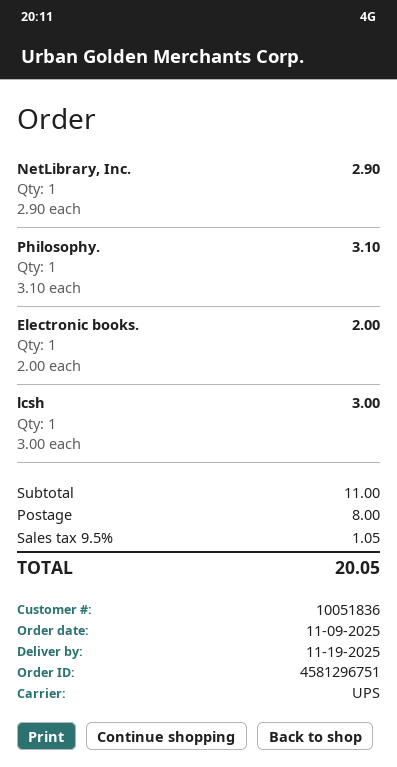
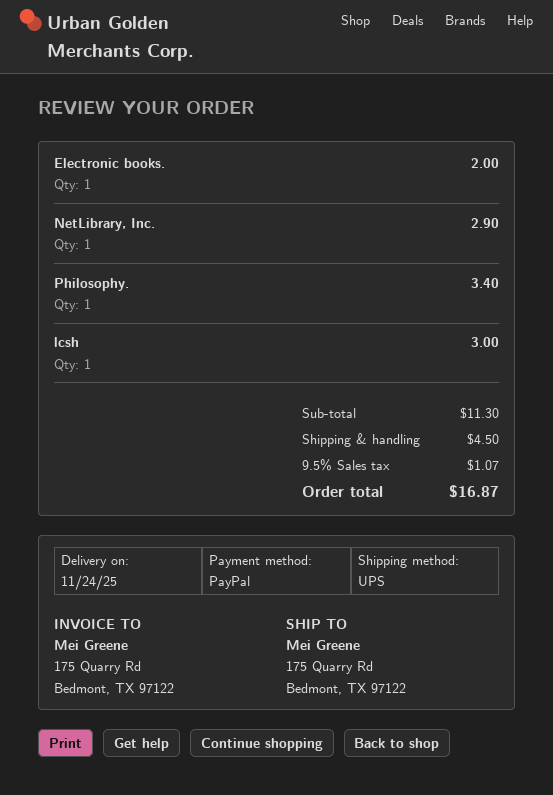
delivery date: 2025-11-19 -> 2025-11-24
Philosophy.: 1 for 3.10 -> 1 for 3.40
subtotal: 11.00 -> 11.30
shipping: 8.00 -> 4.50
tax: 9.5% = 1.05 -> 9.5% = 1.07
total: 20.05 -> 16.87

